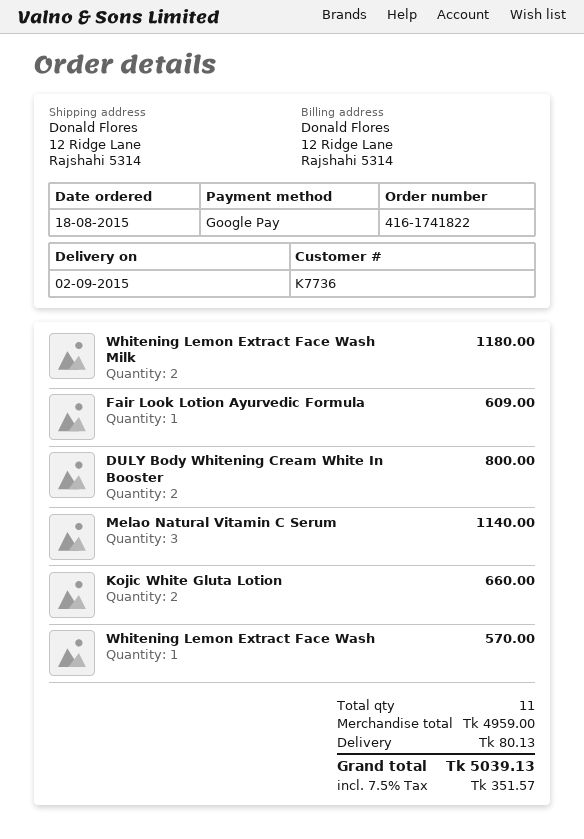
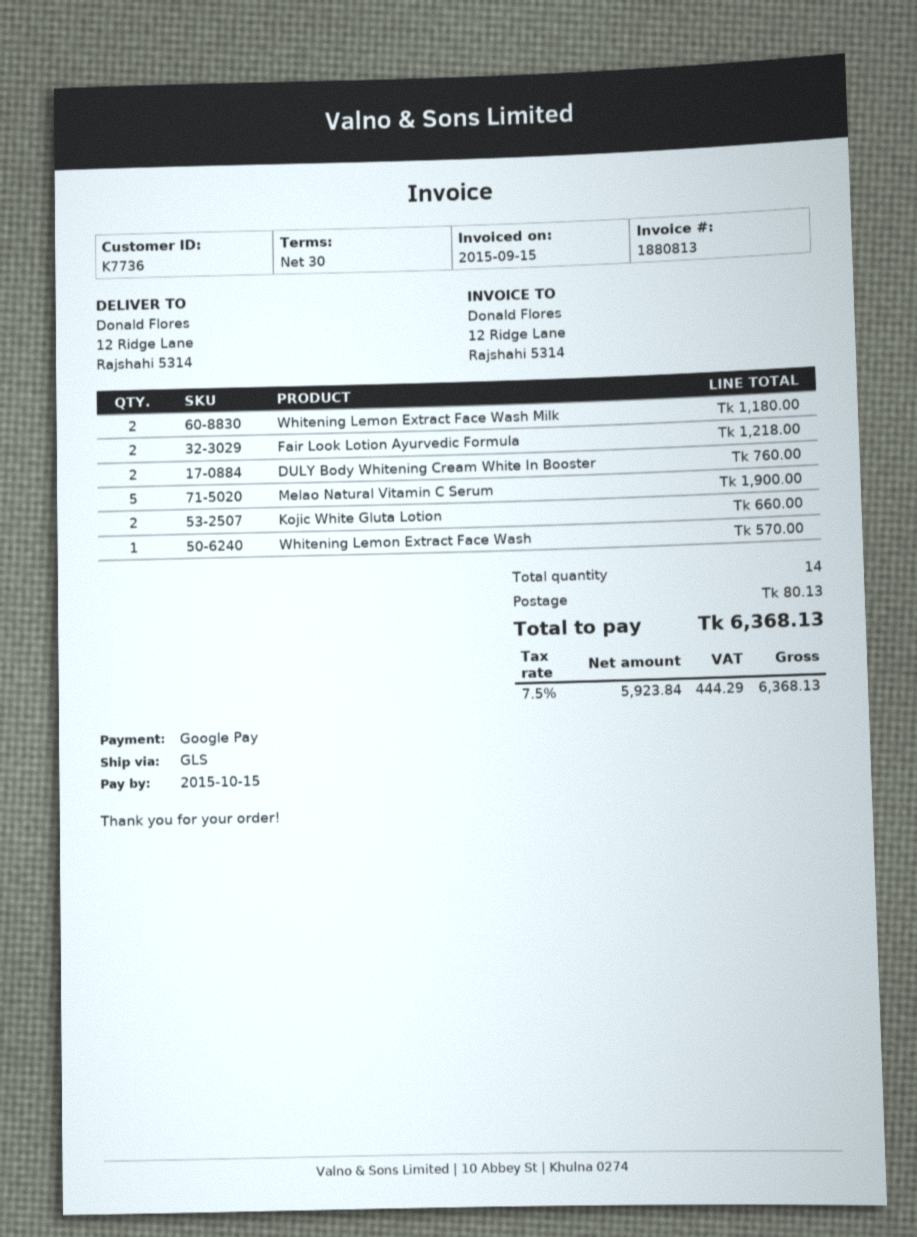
Fair Look Lotion Ayurvedic Formula: 1 for 609.00 -> 2 for 1218.00
DULY Body Whitening Cream White In Booster: 2 for 800.00 -> 2 for 760.00
Melao Natural Vitamin C Serum: 3 for 1140.00 -> 5 for 1900.00
total quantity: 11 -> 14
tax: 7.5% = 351.57 -> 7.5% = 444.29
total: 5039.13 -> 6368.13

